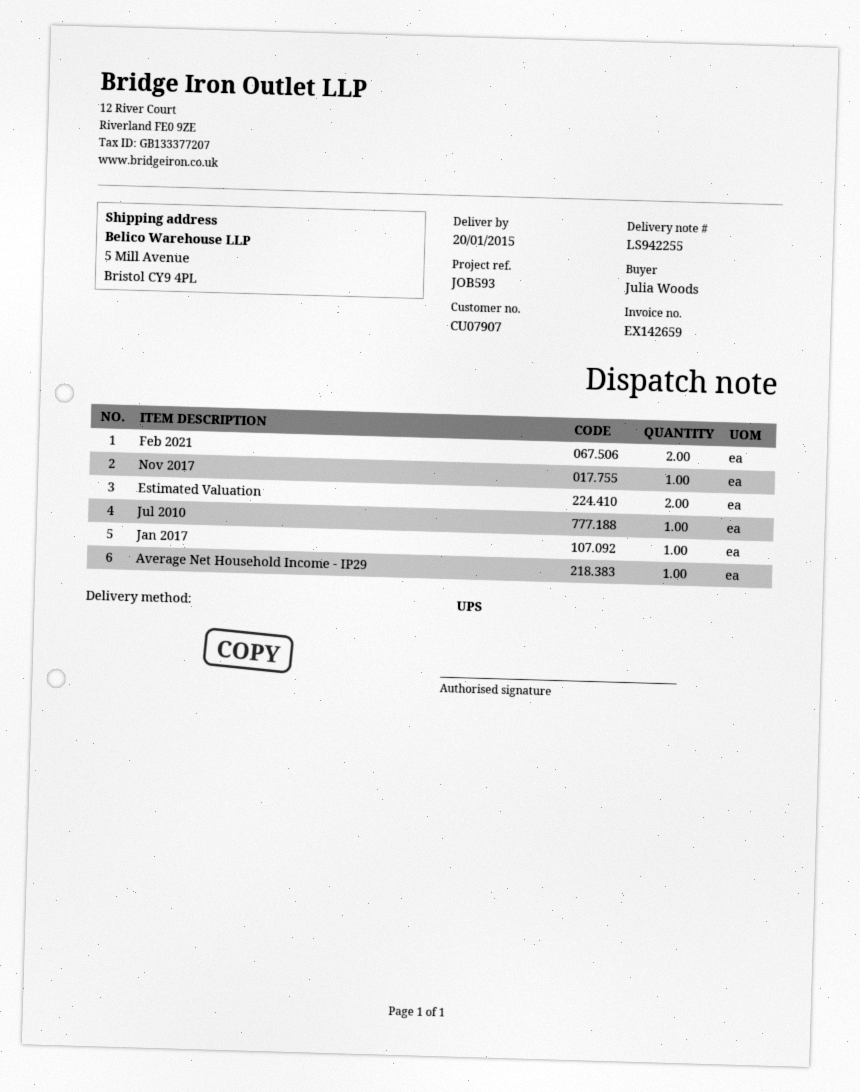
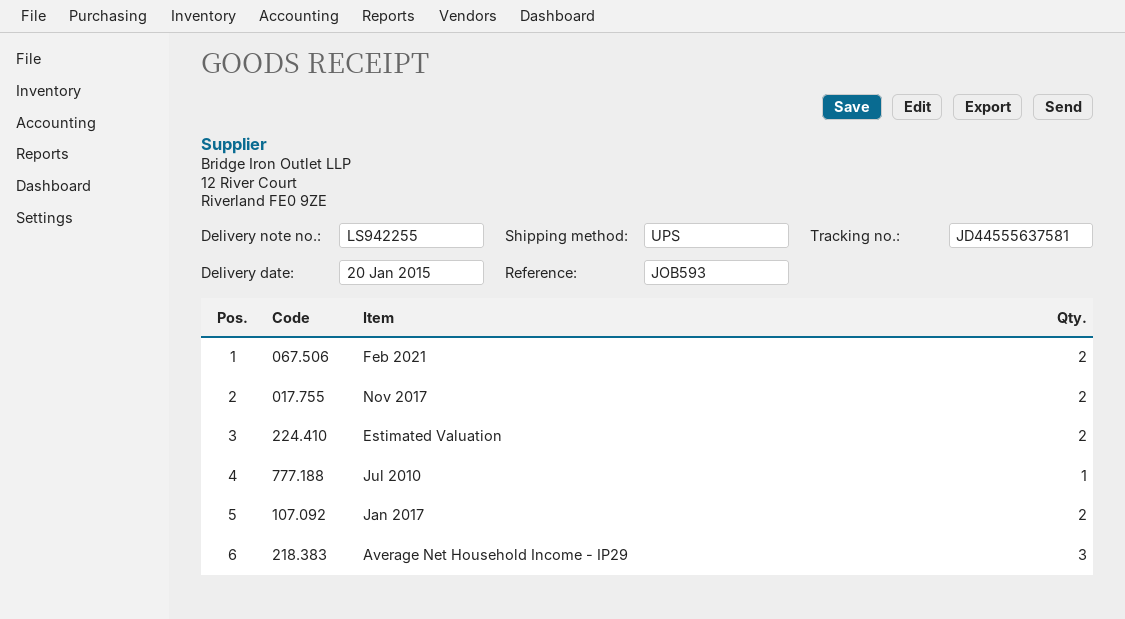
Nov 2017: 1 -> 2
Jan 2017: 1 -> 2
Average Net Household Income - IP29: 1 -> 3

